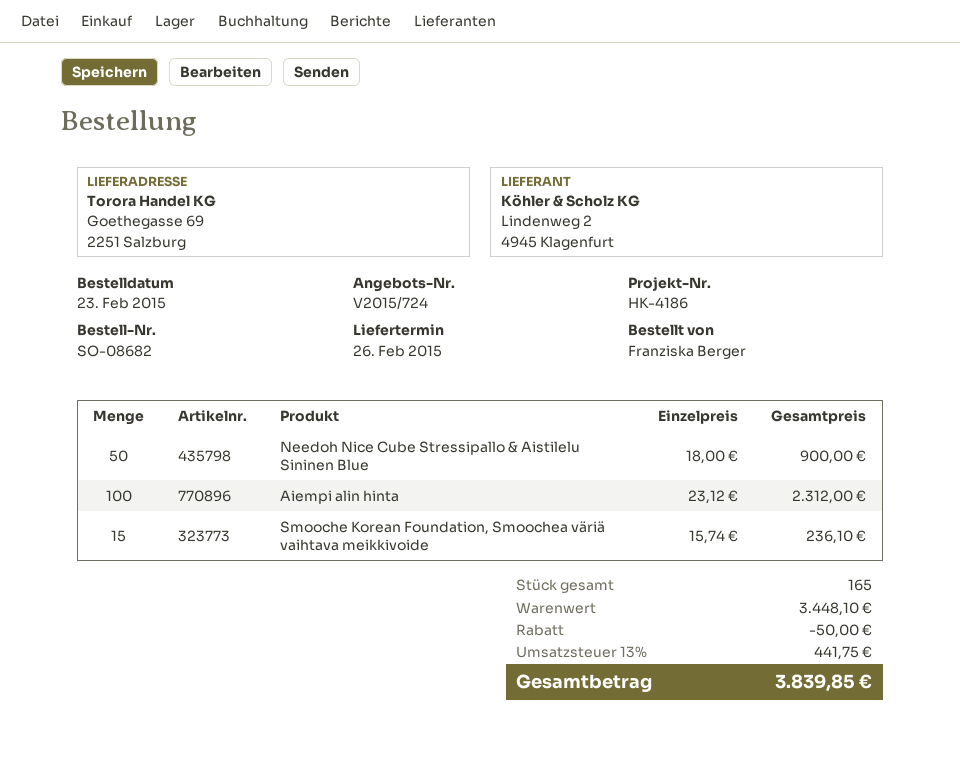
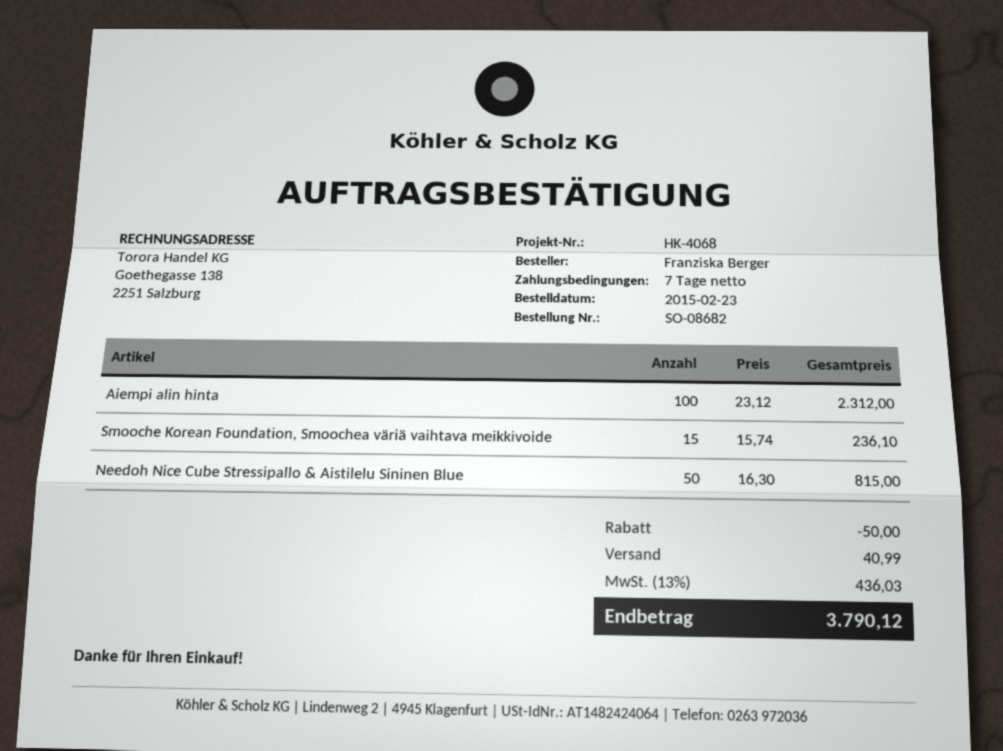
reference: HK-4186 -> HK-4068
Needoh Nice Cube Stressipallo & Aistilelu Sininen Blue: 50 x 18.00 = 900.00 -> 50 x 16.30 = 815.00
shipping: none -> 40.99
tax: 13% = 441.75 -> 13% = 436.03
total: 3839.85 -> 3790.12

